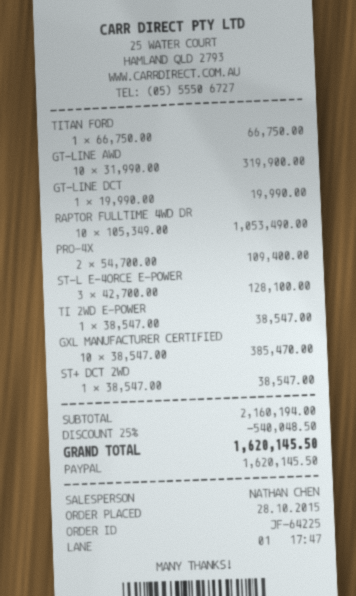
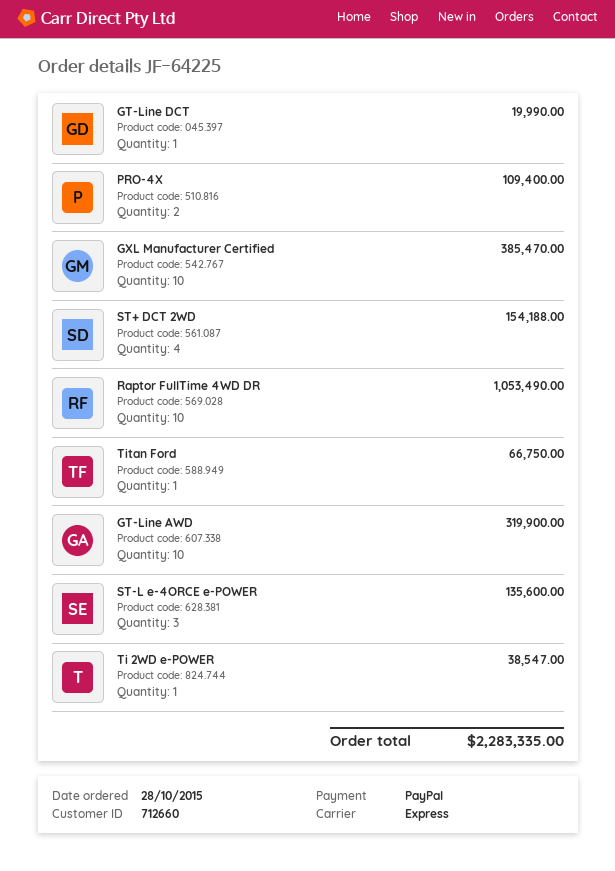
ST-L E-4ORCE E-POWER: 3 for 128100.00 -> 3 for 135600.00
ST+ DCT 2WD: 1 for 38547.00 -> 4 for 154188.00
discount: 25% = 540048.50 -> none
total: 1620145.50 -> 2283335.00

